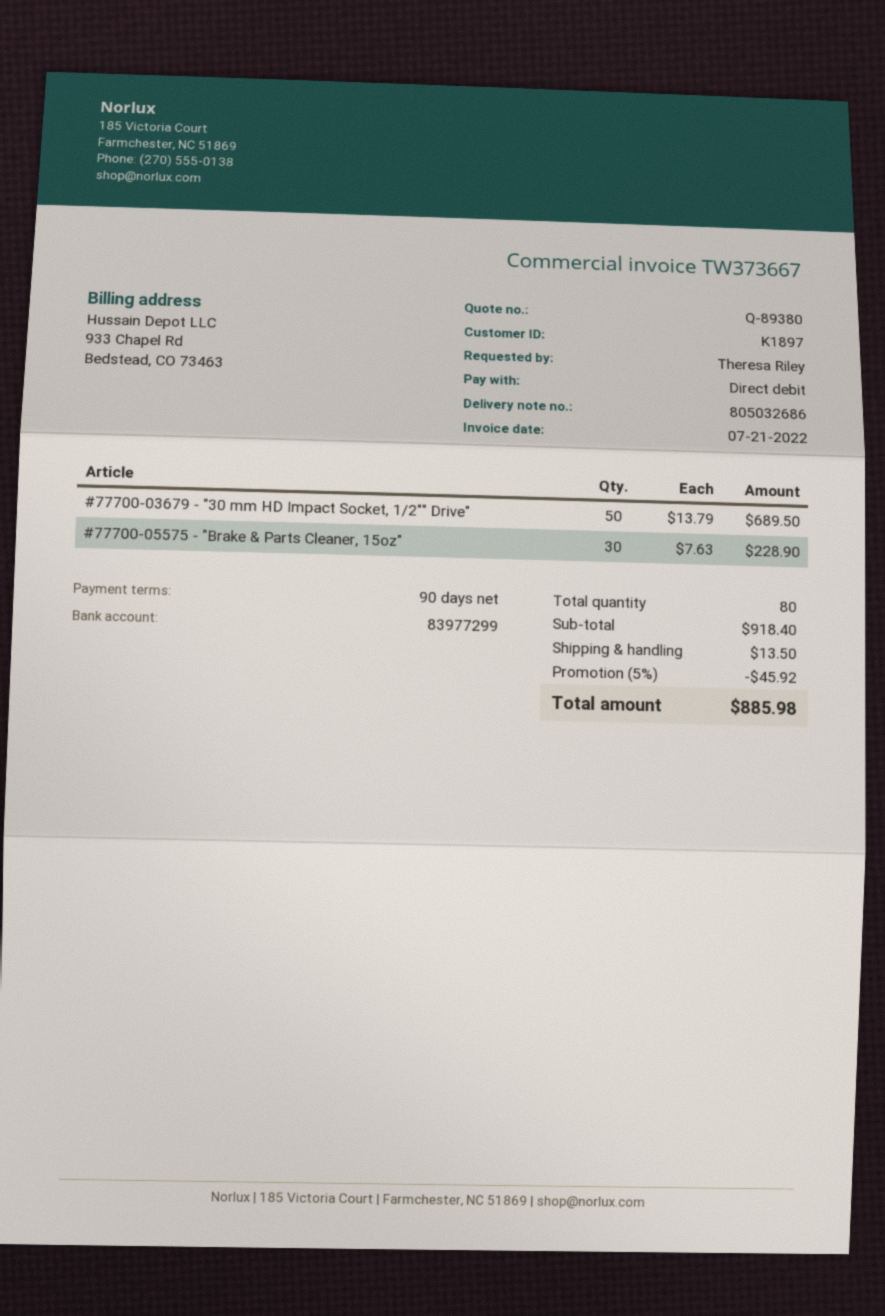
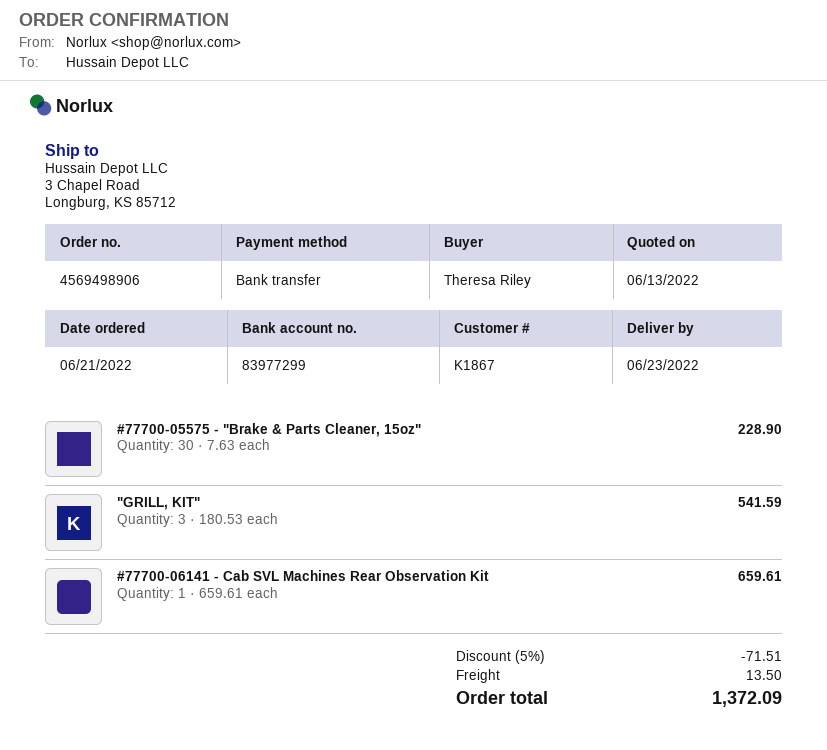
customer number: K1897 -> K1867
payment method: direct debit -> bank transfer
#77700-03679 - "30 mm HD Impact Socket, 1/2"" Drive": 50 x 13.79 = 689.50 -> none
"GRILL, KIT": none -> 3 x 180.53 = 541.59
#77700-06141 - Cab SVL Machines Rear Observation Kit: none -> 1 x 659.61 = 659.61
discount: 5% = 45.92 -> 5% = 71.51
total: 885.98 -> 1372.09

